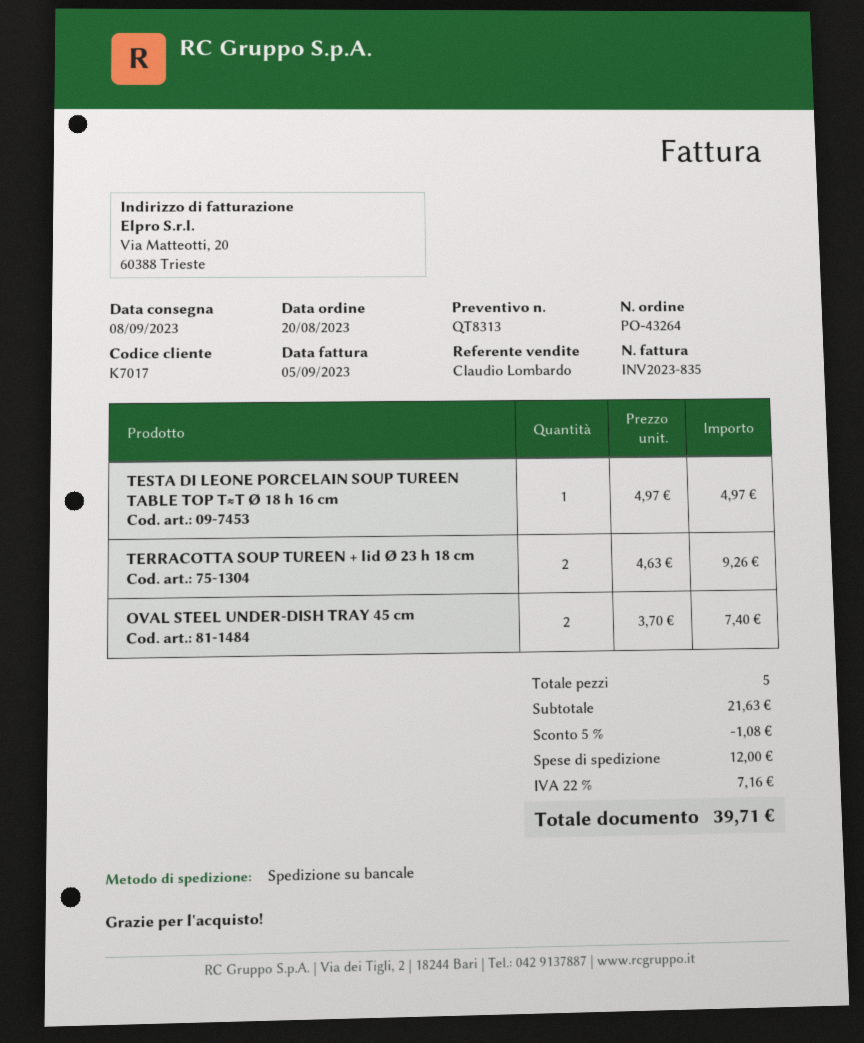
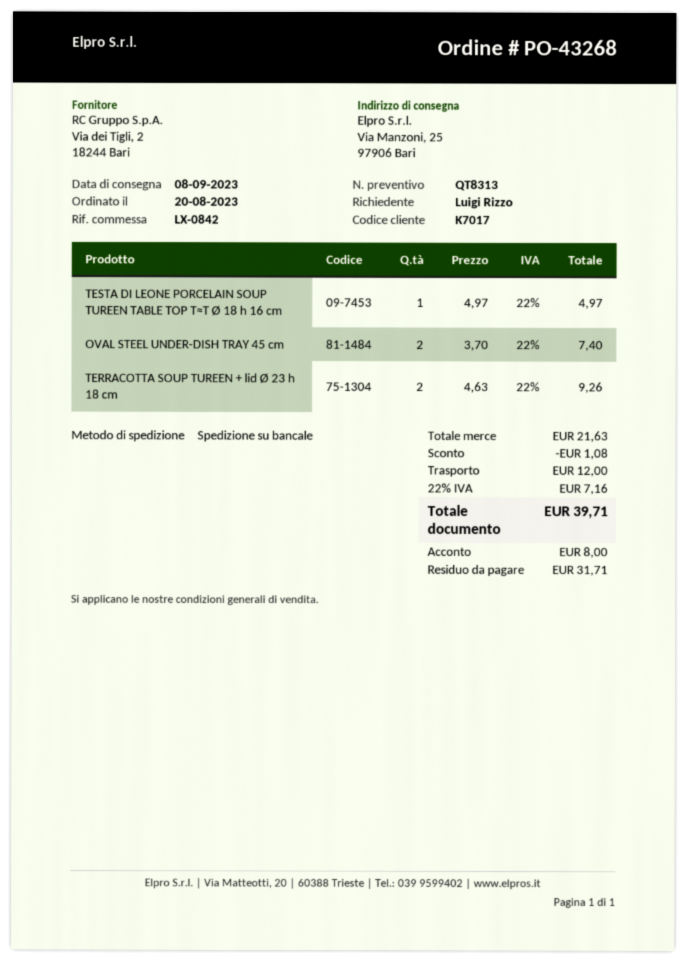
order number: PO-43264 -> PO-43268

